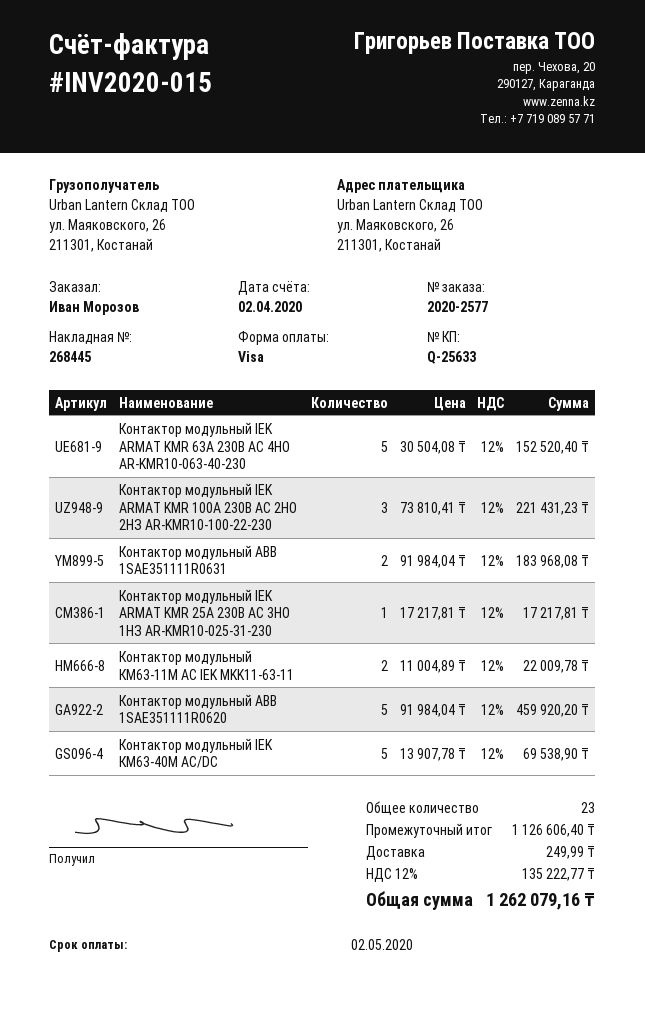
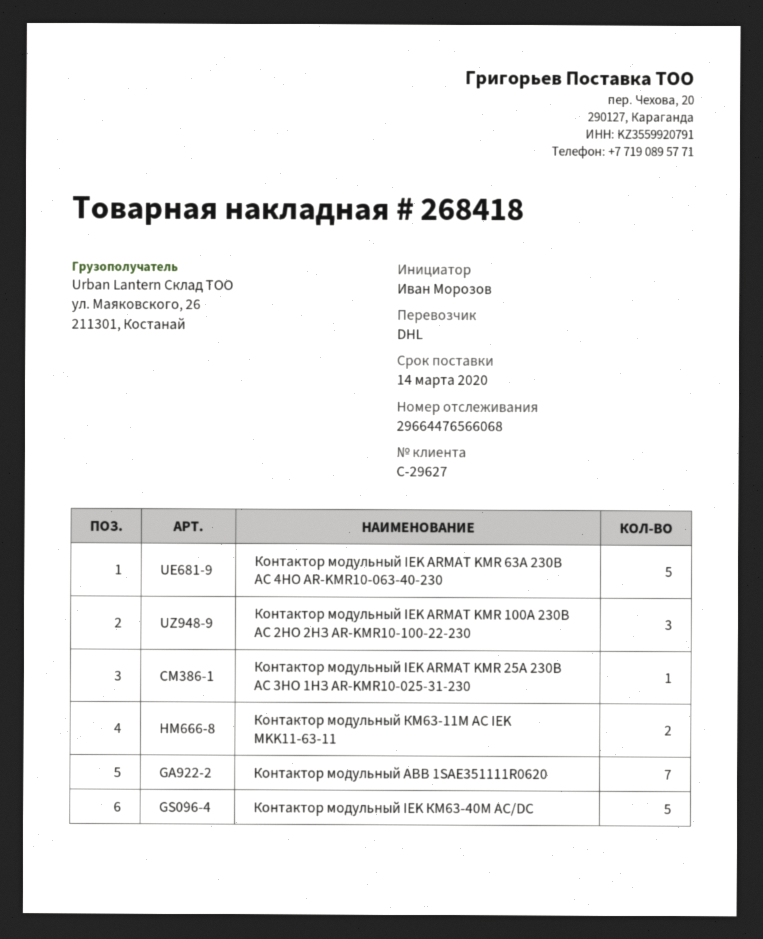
delivery note number: 268445 -> 268418
Контактор модульный ABB 1SAE351111R0631: 2 -> none
Контактор модульный ABB 1SAE351111R0620: 5 -> 7

